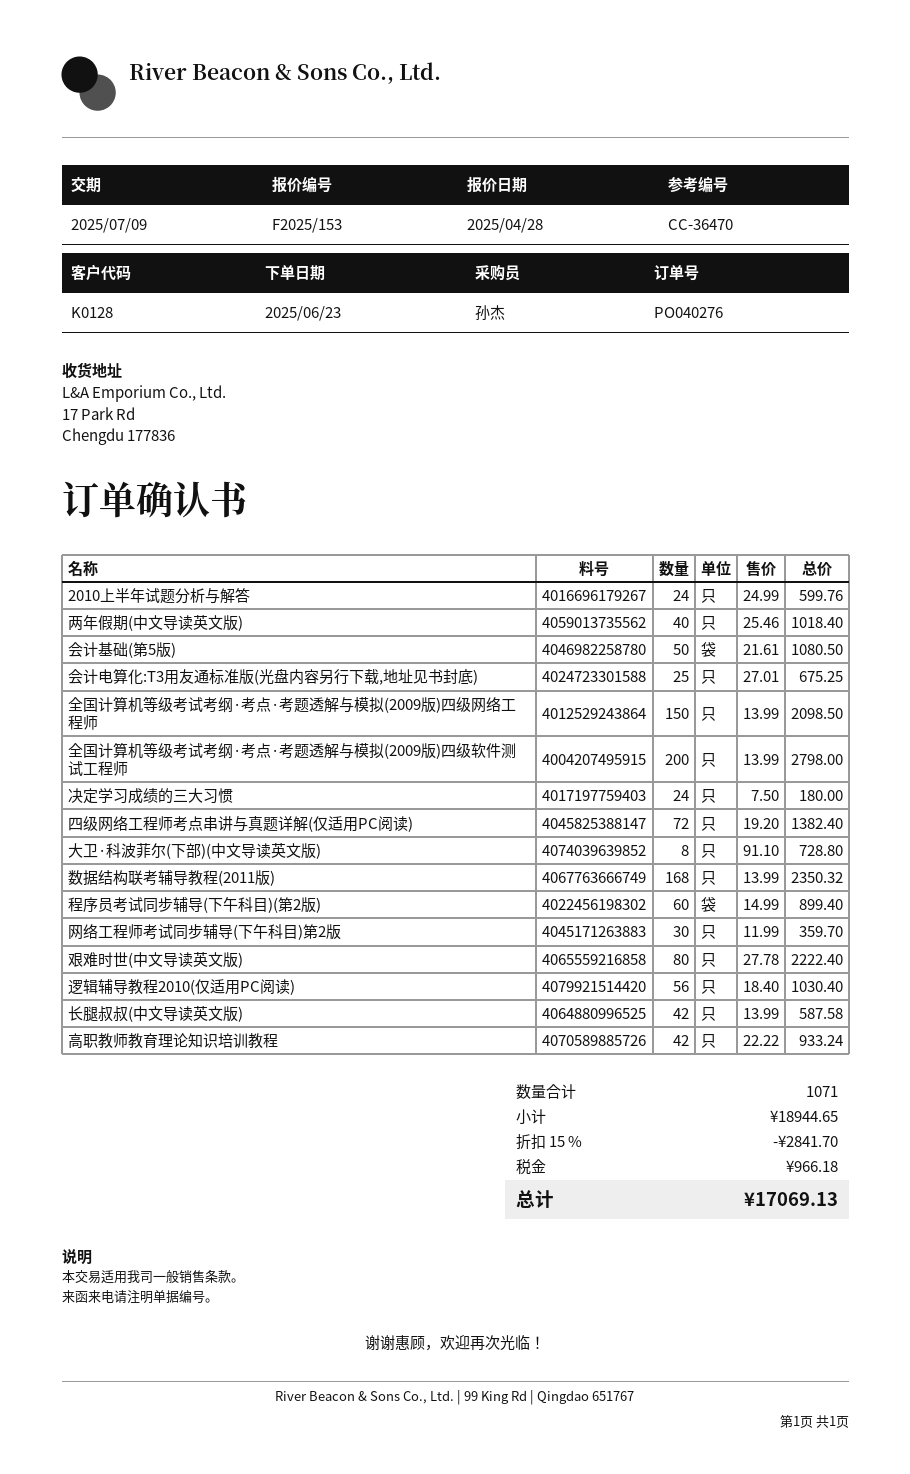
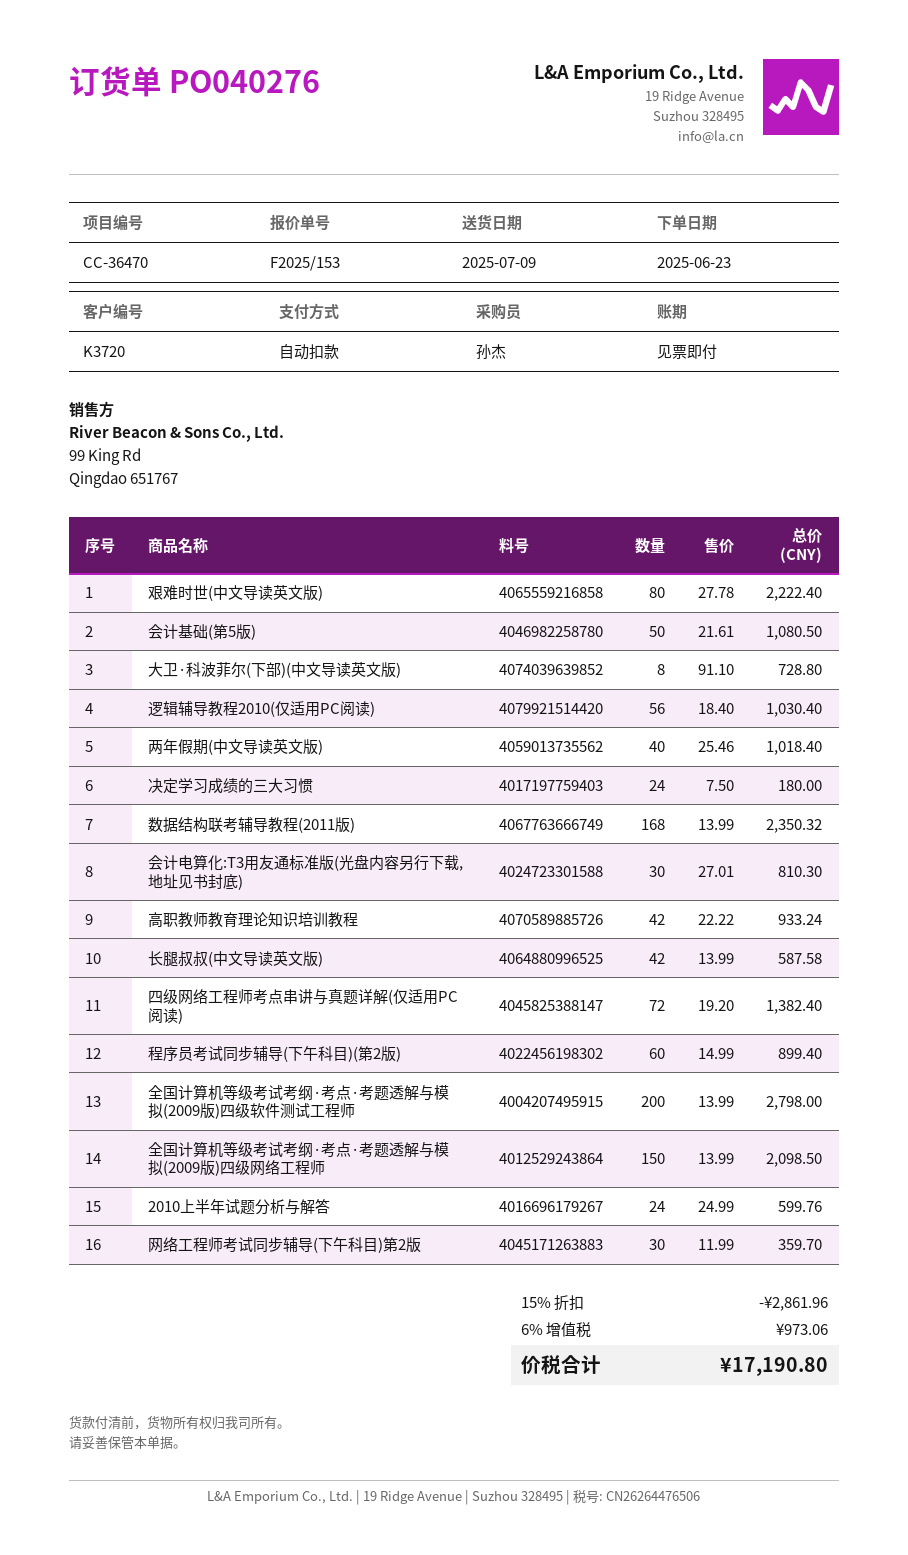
customer number: K0128 -> K3720
会计电算化:T3用友通标准版(光盘内容另行下载,地址见书封底): 25 x 27.01 = 675.25 -> 30 x 27.01 = 810.30
discount: 15% = 2841.70 -> 15% = 2861.96
tax: 966.18 -> 973.06
total: 17069.13 -> 17190.80

